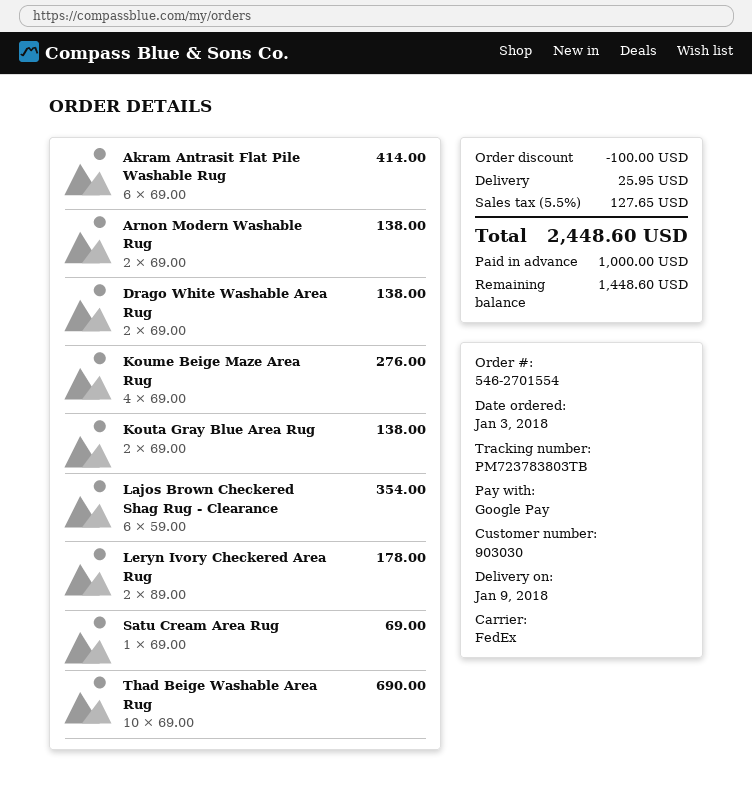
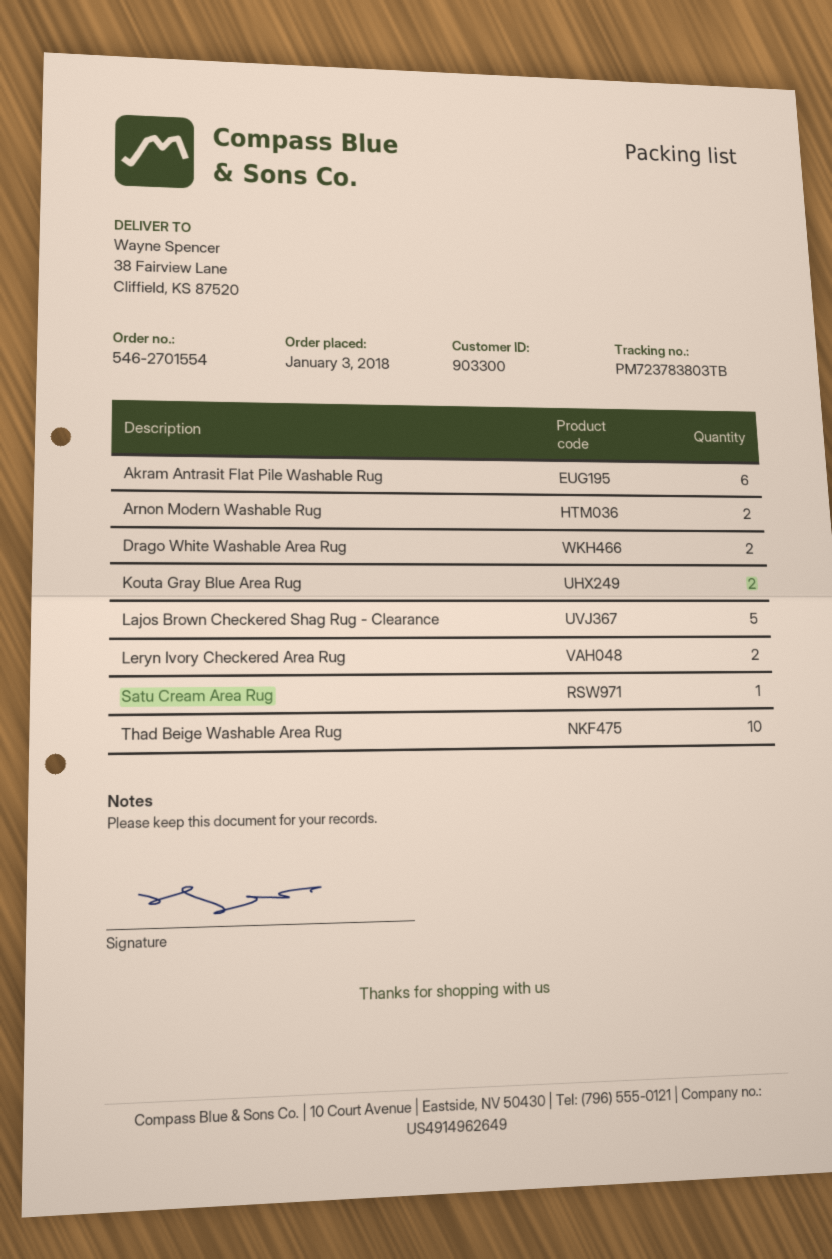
customer number: 903030 -> 903300
Koume Beige Maze Area Rug: 4 -> none
Lajos Brown Checkered Shag Rug - Clearance: 6 -> 5

